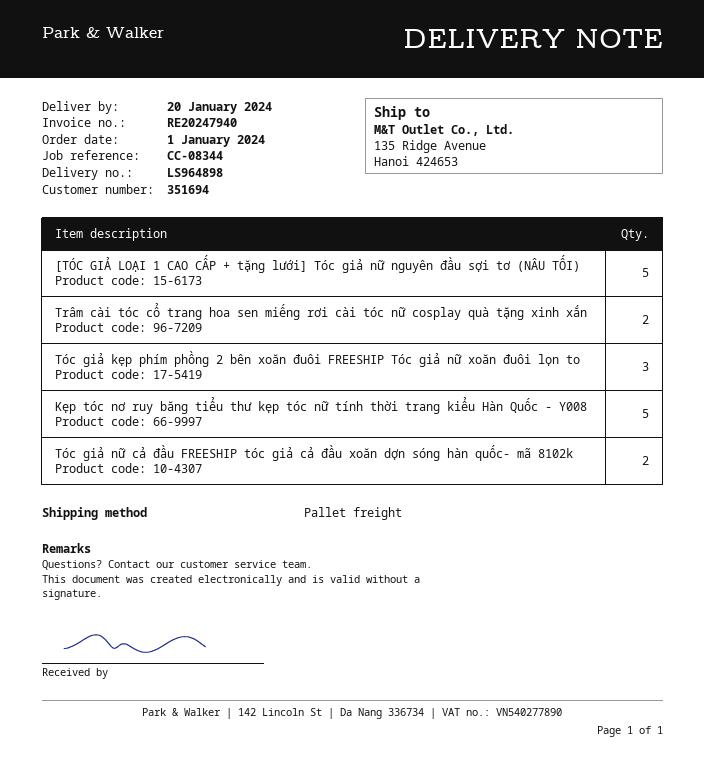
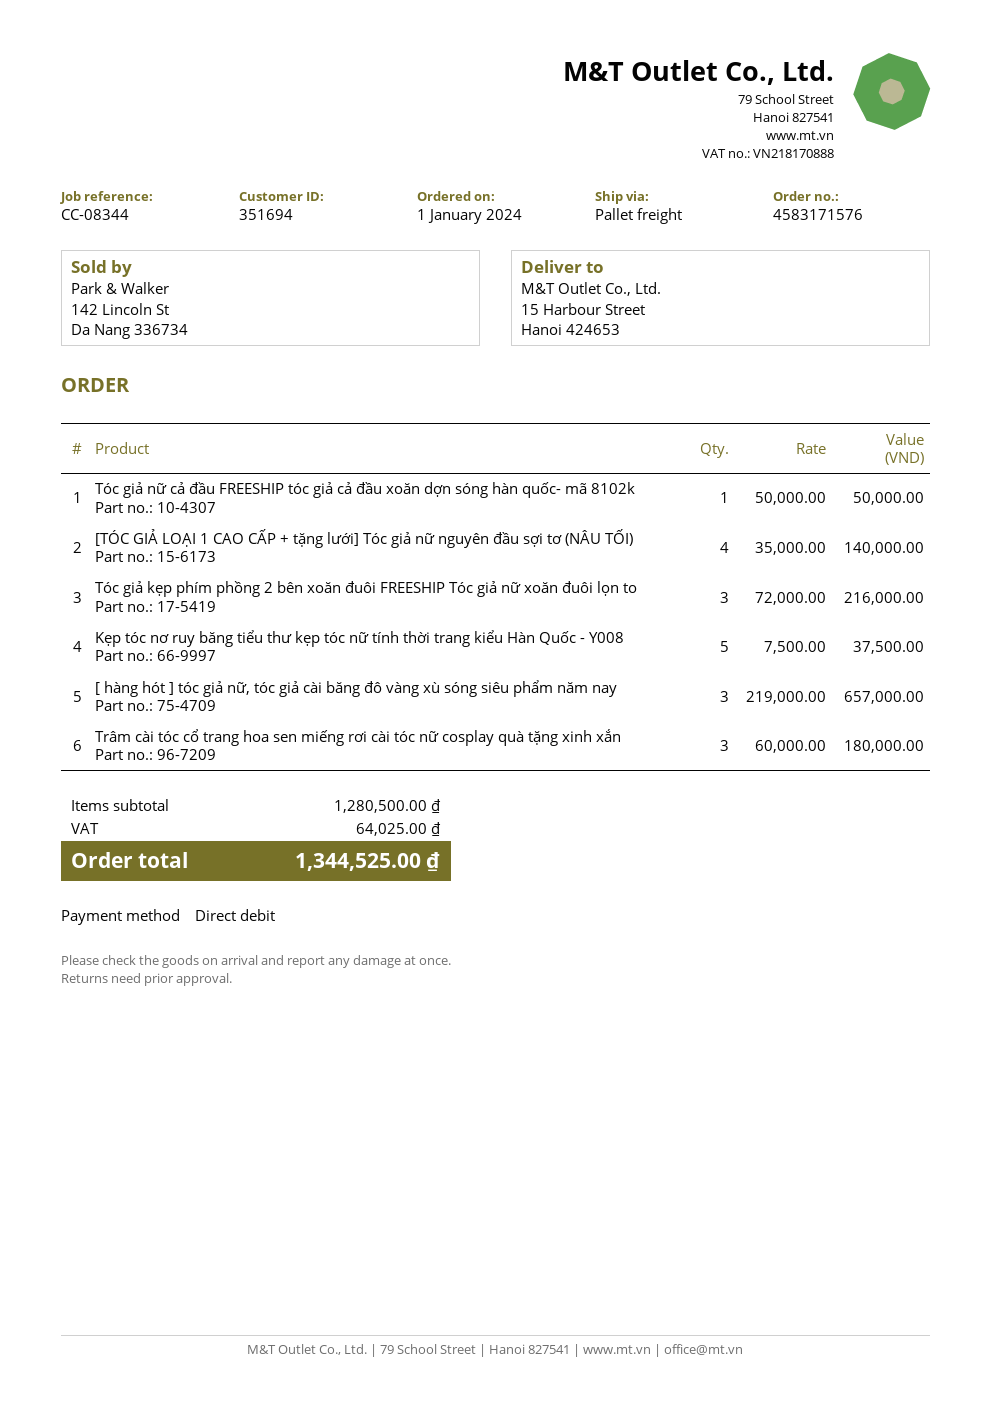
ship to: 135 Ridge Avenue, Hanoi 424653 -> 15 Harbour Street, Hanoi 424653
[TÓC GIẢ LOẠI 1 CAO CẤP + tặng lưới] Tóc giả nữ nguyên đầu sợi tơ (NÂU TỐI): 5 -> 4
Trâm cài tóc cổ trang hoa sen miếng rơi cài tóc nữ cosplay quà tặng xinh xắn: 2 -> 3
Tóc giả nữ cả đầu FREESHIP tóc giả cả đầu xoăn dợn sóng hàn quốc- mã 8102k: 2 -> 1
[ hàng hót ] tóc giả nữ, tóc giả cài băng đô vàng xù sóng siêu phẩm năm nay: none -> 3

